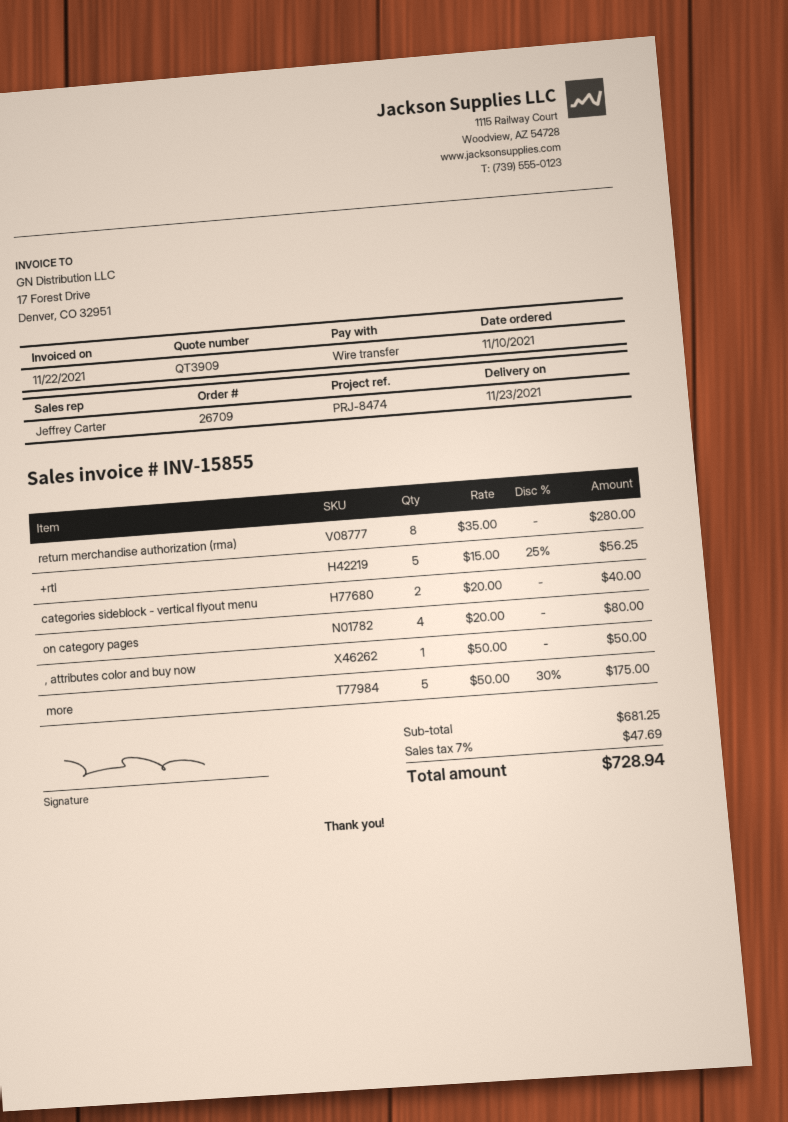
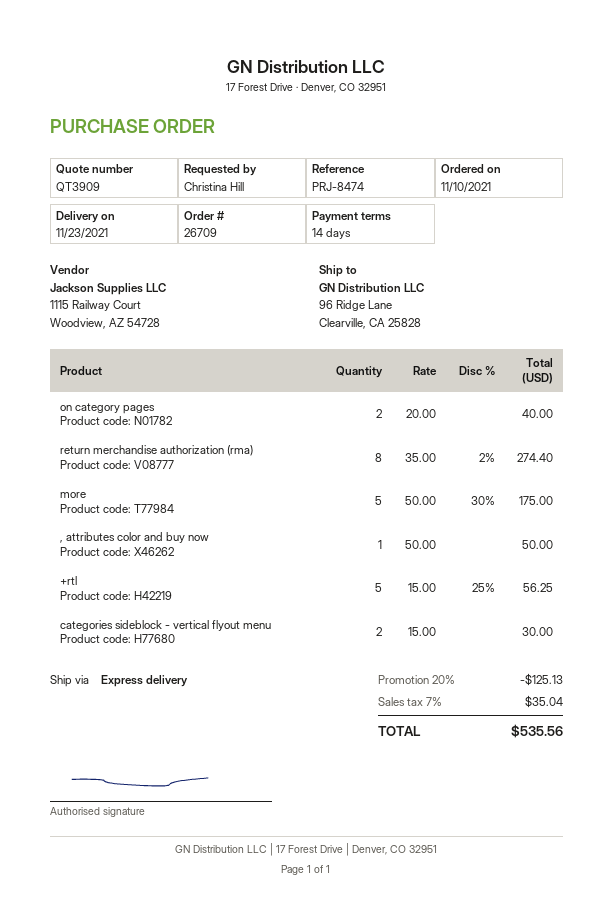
return merchandise authorization (rma): 8 x 35.00 = 280.00 -> 8 x 35.00 - 2% = 274.40
categories sideblock - vertical flyout menu: 2 x 20.00 = 40.00 -> 2 x 15.00 = 30.00
on category pages: 4 x 20.00 = 80.00 -> 2 x 20.00 = 40.00
discount: none -> 20% = 125.13
tax: 7% = 47.69 -> 7% = 35.04
total: 728.94 -> 535.56

